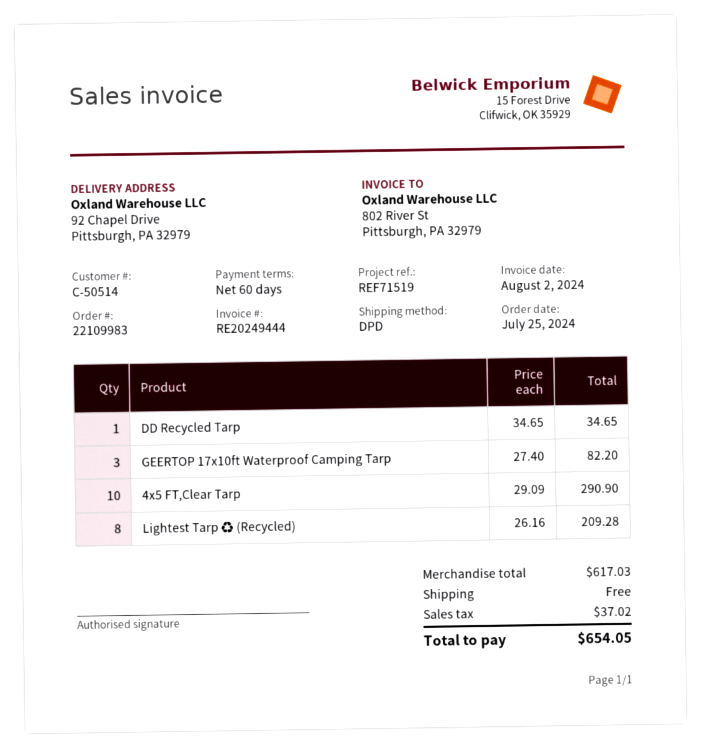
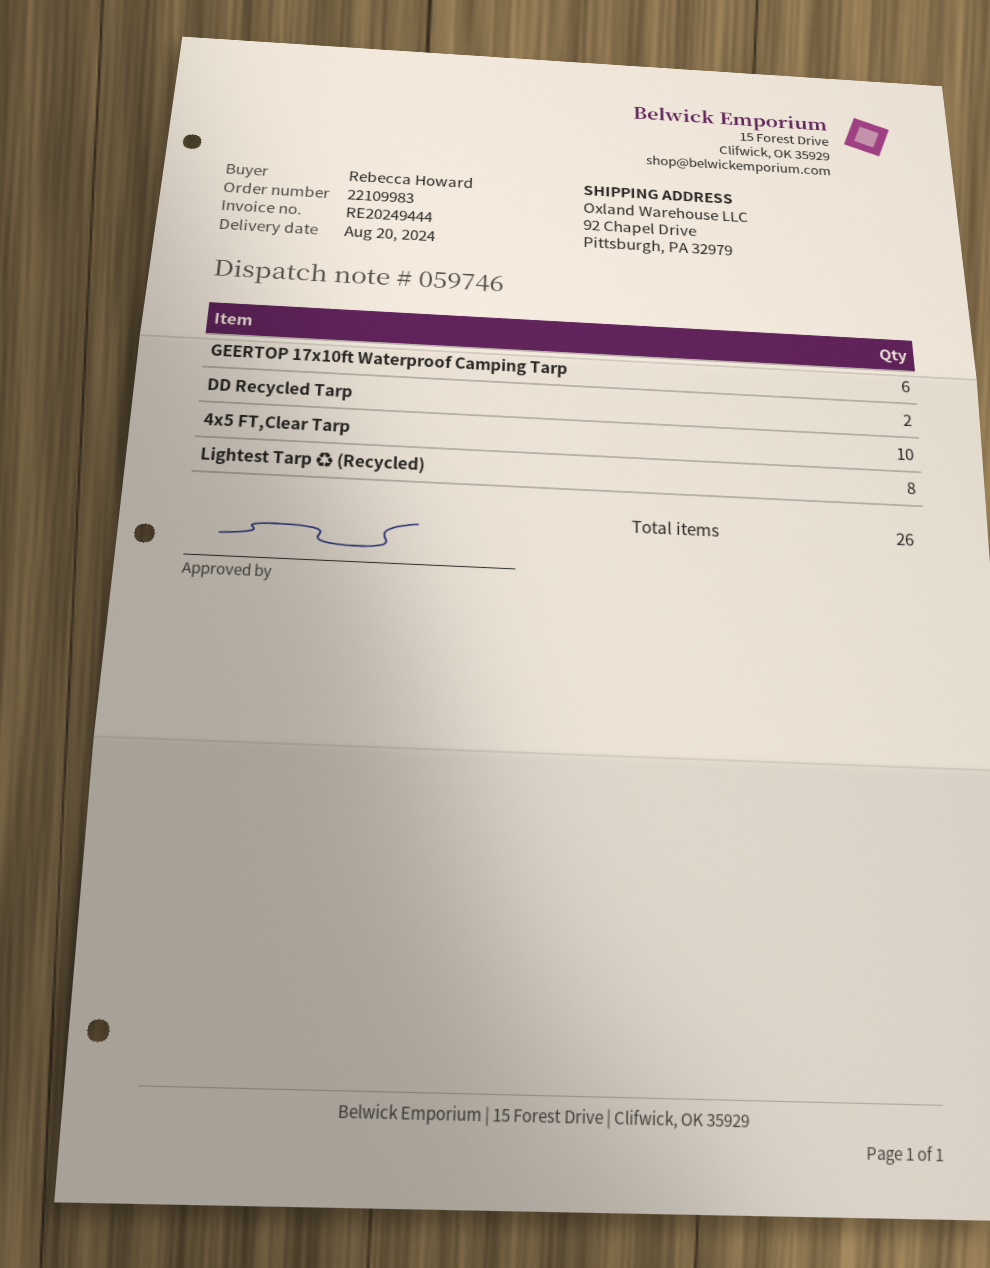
DD Recycled Tarp: 1 -> 2
GEERTOP 17x10ft Waterproof Camping Tarp: 3 -> 6

